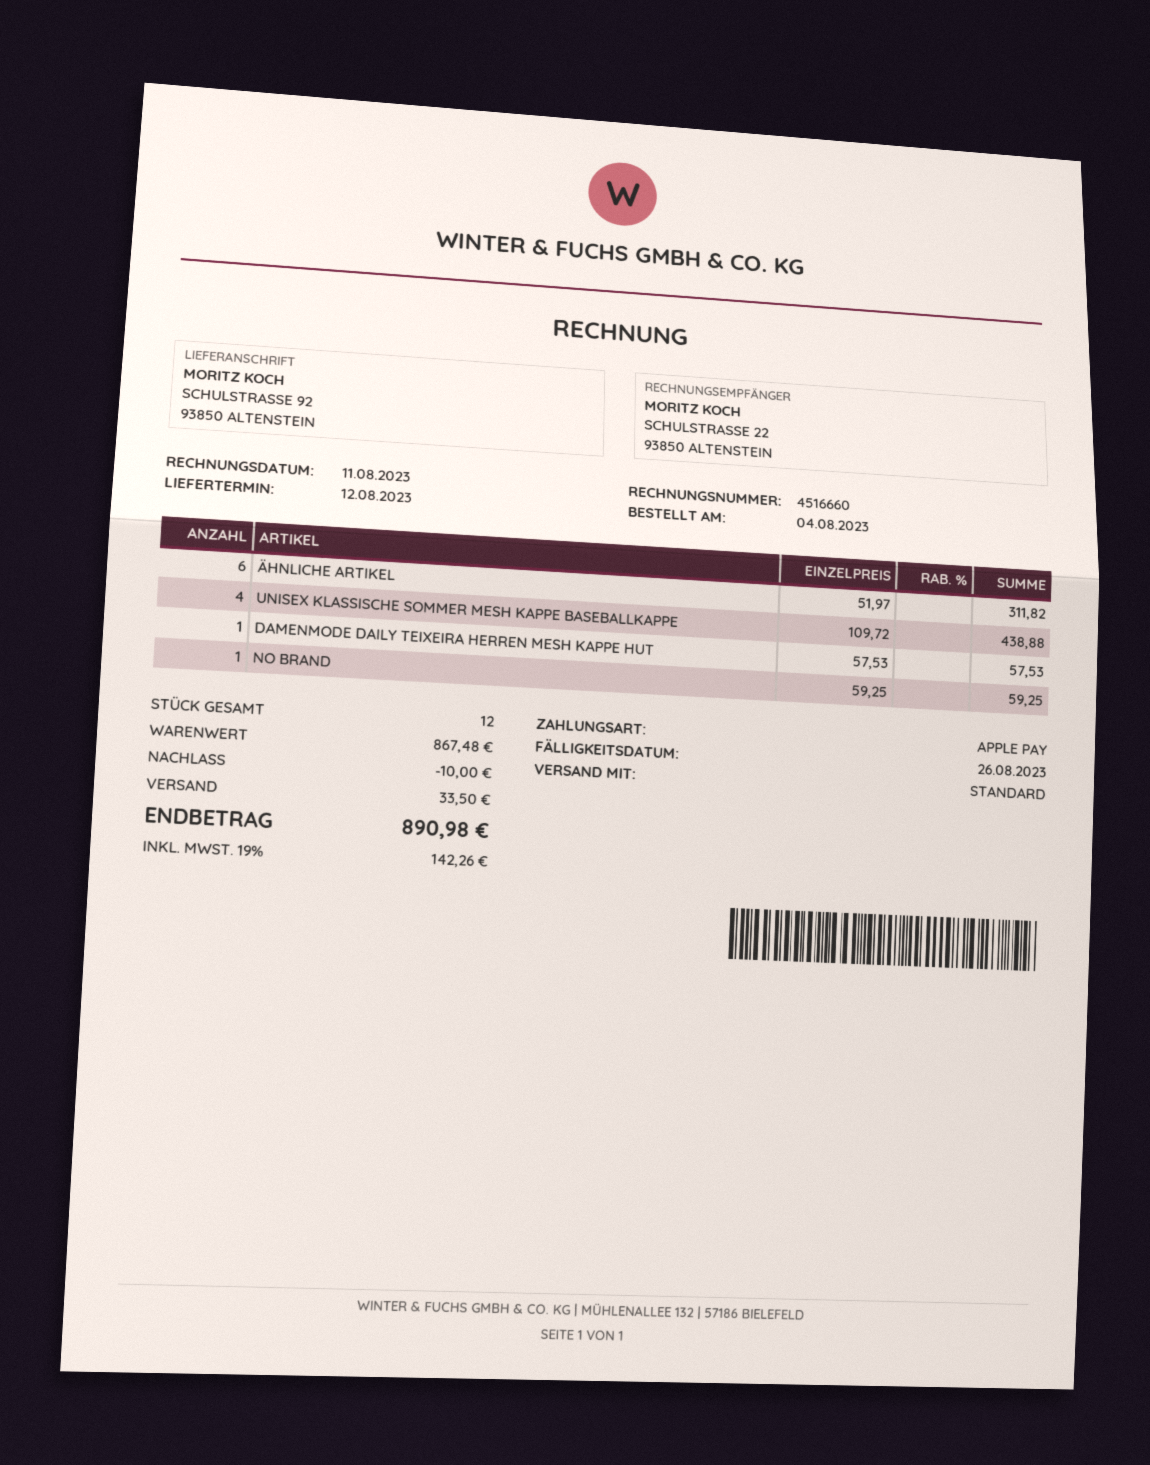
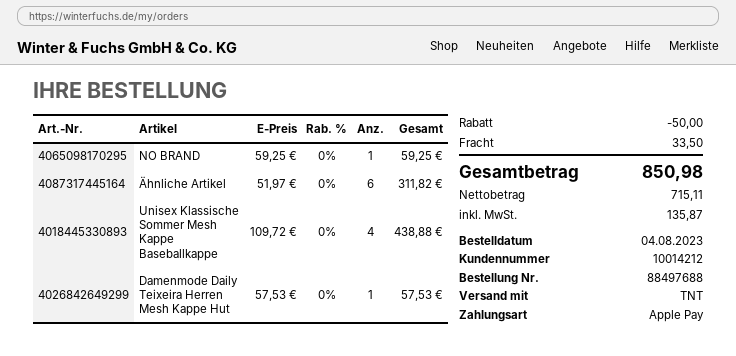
shipping method: standard -> TNT
discount: 10.00 -> 50.00
tax: 142.26 -> 135.87
total: 890.98 -> 850.98

